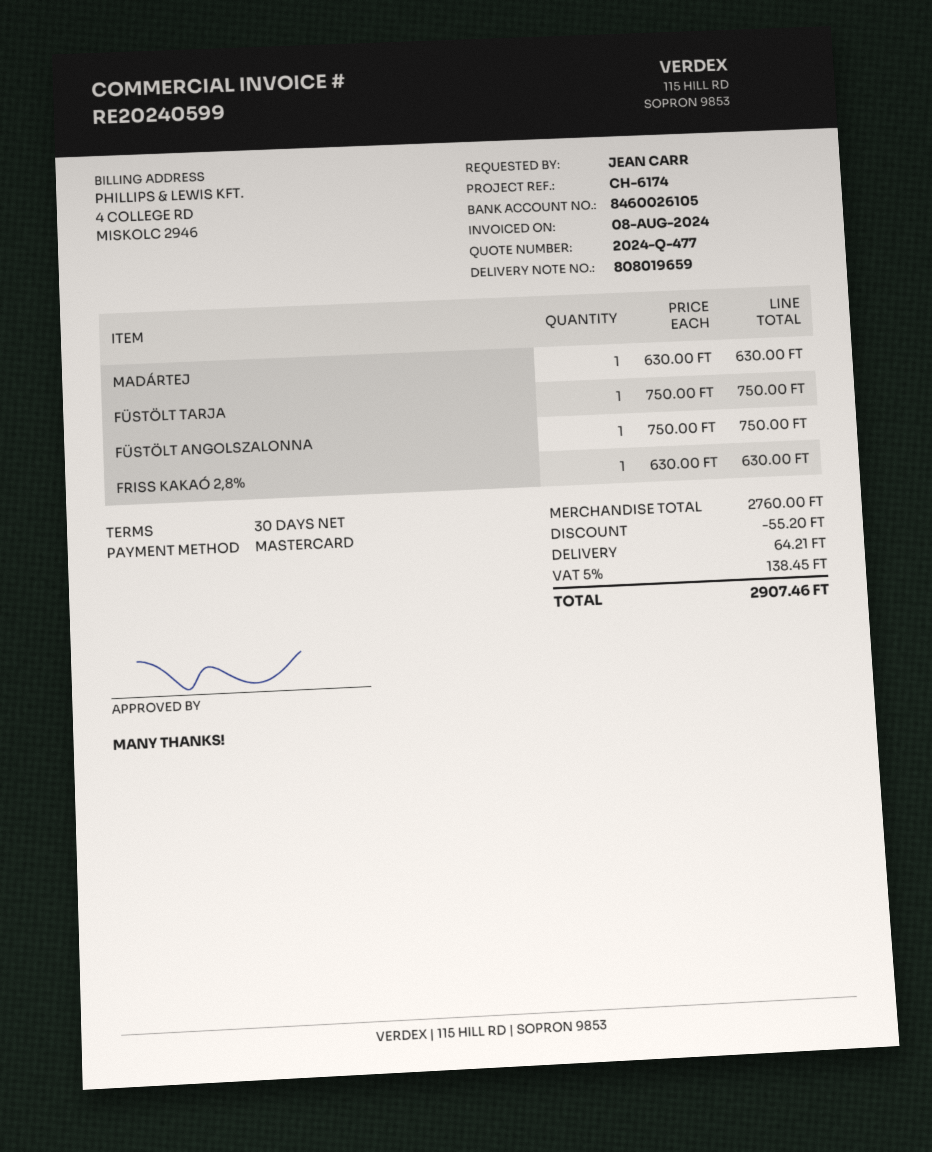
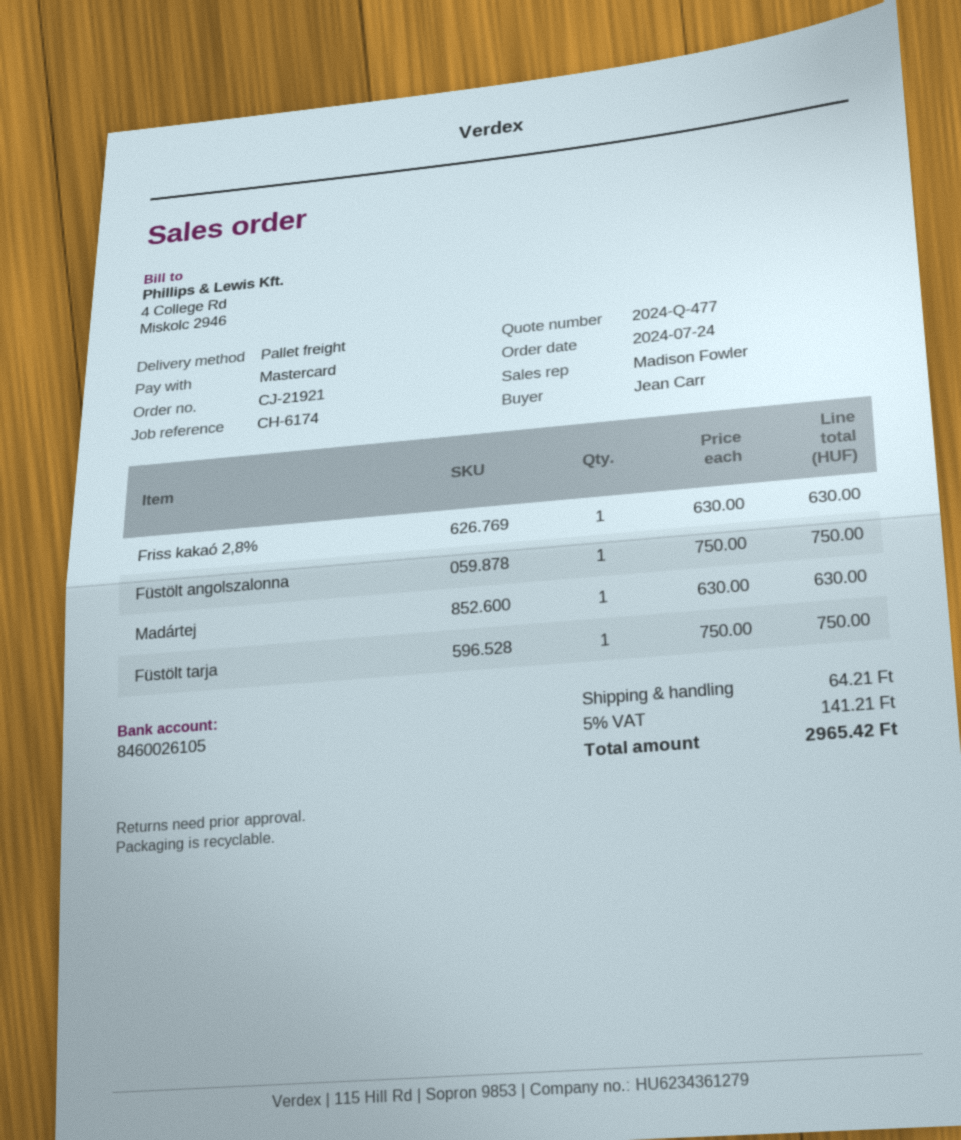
discount: 55.20 -> none
tax: 5% = 138.45 -> 5% = 141.21
total: 2907.46 -> 2965.42

